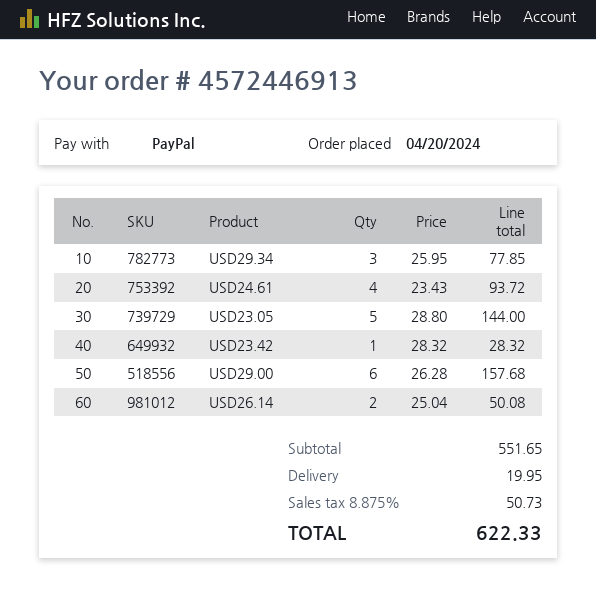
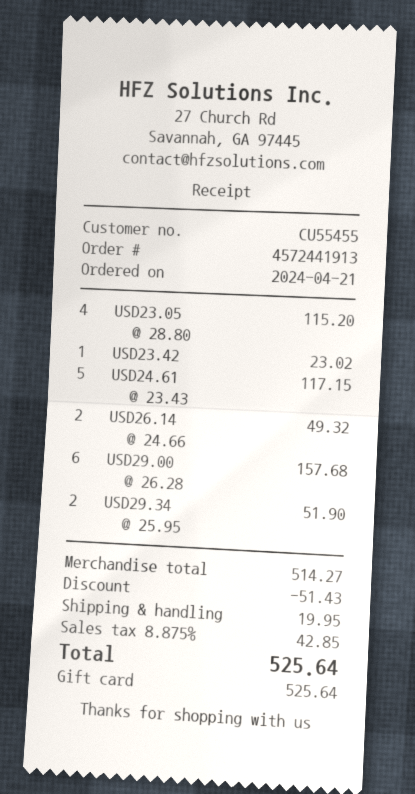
order number: 4572446913 -> 4572441913
order date: 2024-04-20 -> 2024-04-21
payment method: PayPal -> gift card
USD29.34: 3 x 25.95 = 77.85 -> 2 x 25.95 = 51.90
USD24.61: 4 x 23.43 = 93.72 -> 5 x 23.43 = 117.15
USD23.05: 5 x 28.80 = 144.00 -> 4 x 28.80 = 115.20
USD23.42: 1 x 28.32 = 28.32 -> 1 x 23.02 = 23.02
USD26.14: 2 x 25.04 = 50.08 -> 2 x 24.66 = 49.32
subtotal: 551.65 -> 514.27
discount: none -> 51.43
tax: 8.875% = 50.73 -> 8.875% = 42.85
total: 622.33 -> 525.64

